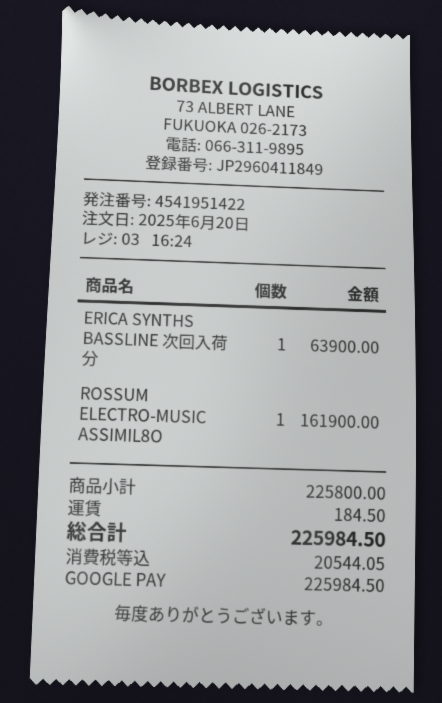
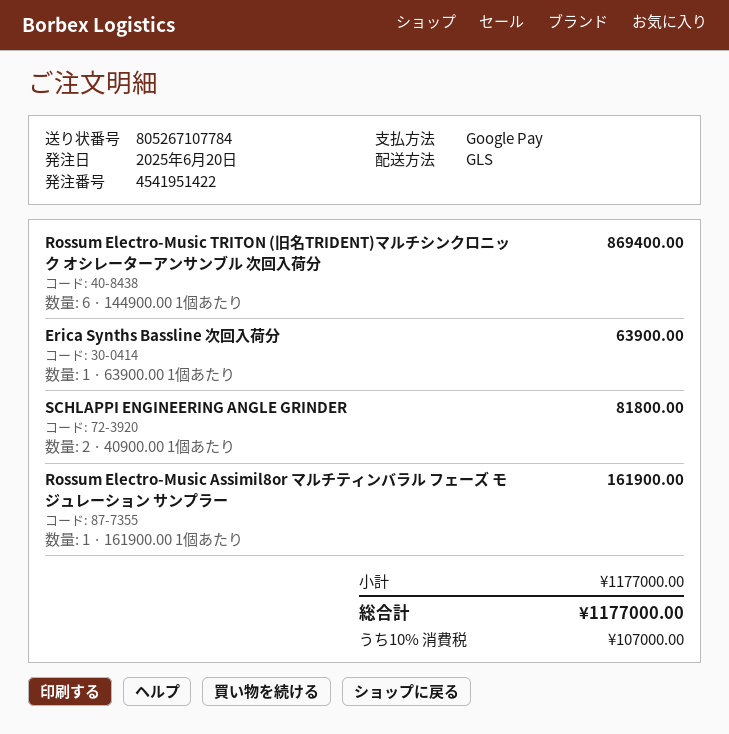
Rossum Electro-Music TRITON (旧名TRIDENT)マルチシンクロニック オシレーターアンサンブル 次回入荷分: none -> 6 for 869400.00
SCHLAPPI ENGINEERING ANGLE GRINDER: none -> 2 for 81800.00
subtotal: 225800.00 -> 1177000.00
shipping: 184.50 -> none
tax: 20544.05 -> 107000.00
total: 225984.50 -> 1177000.00

